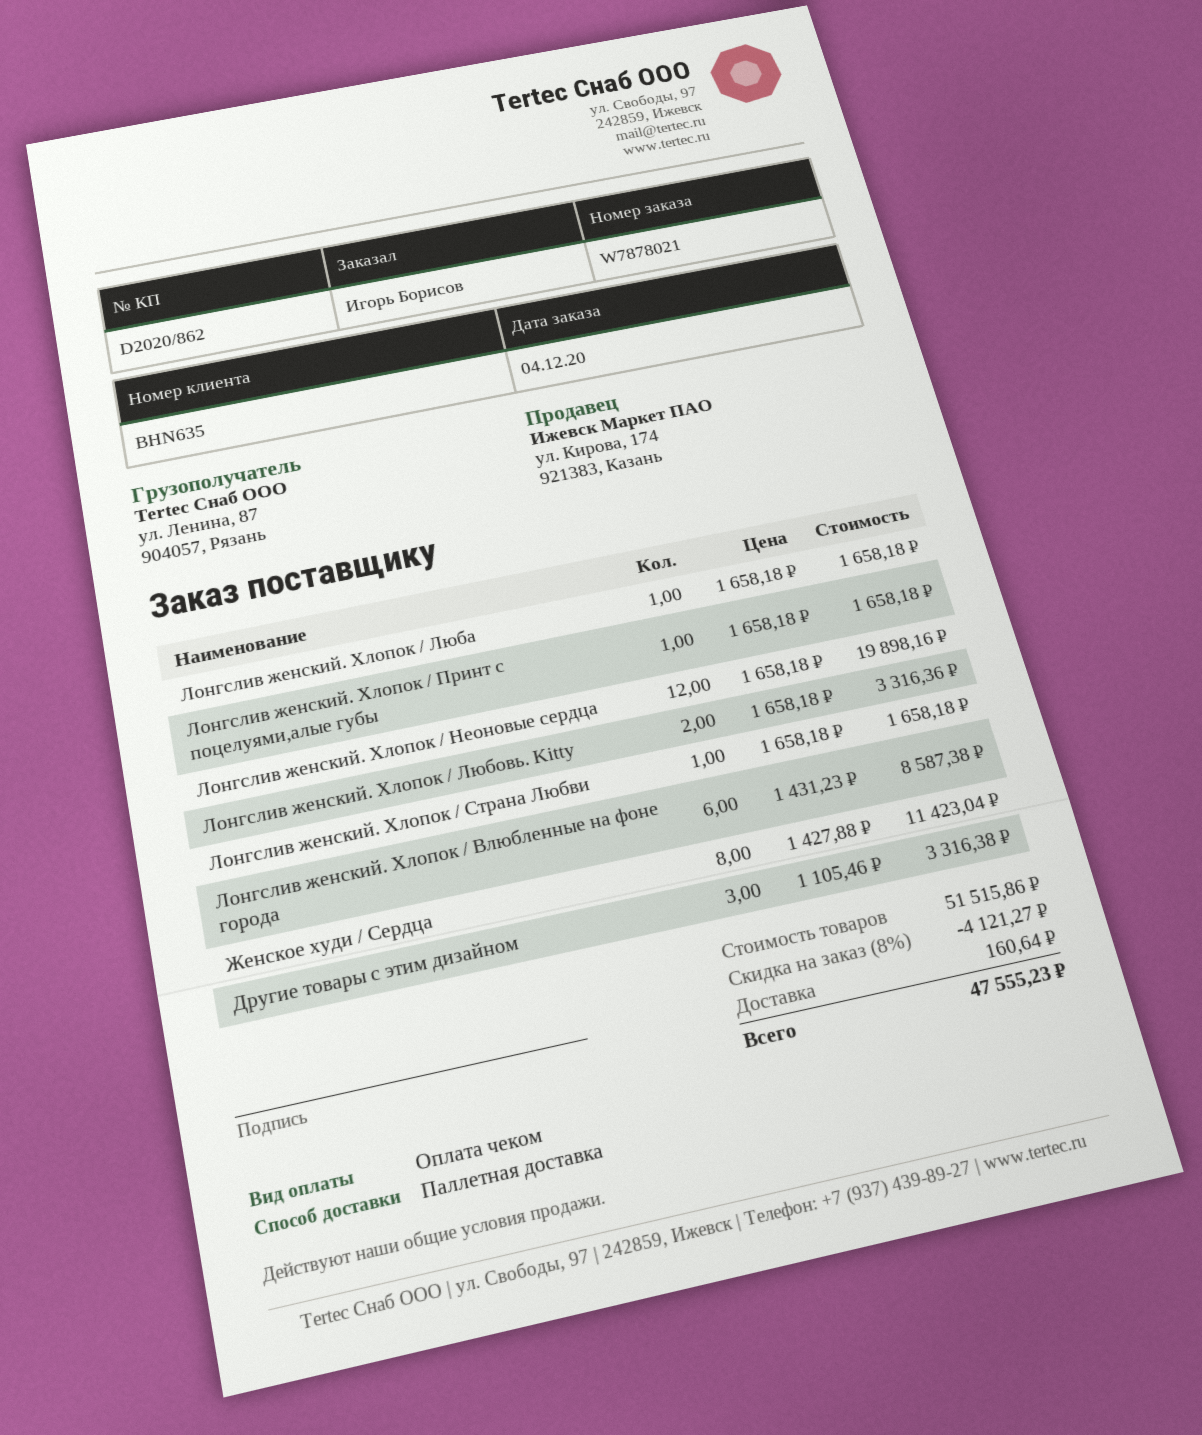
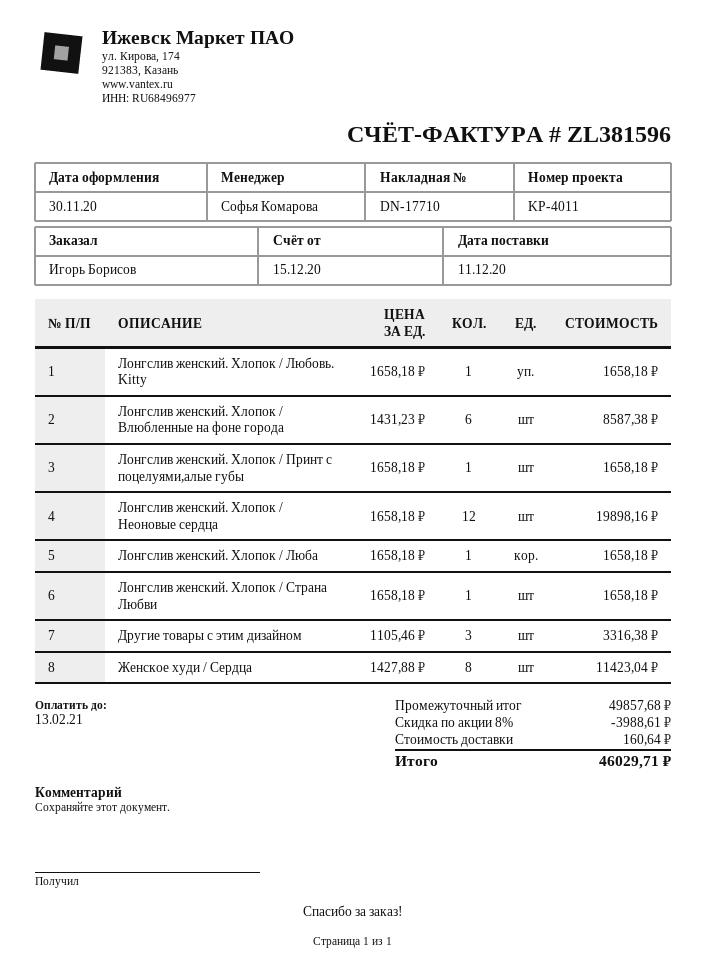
order date: 2020-12-04 -> 2020-11-30
Лонгслив женский. Хлопок / Любовь. Kitty: 2 x 1658.18 = 3316.36 -> 1 x 1658.18 = 1658.18
subtotal: 51515.86 -> 49857.68
discount: 8% = 4121.27 -> 8% = 3988.61
total: 47555.23 -> 46029.71

